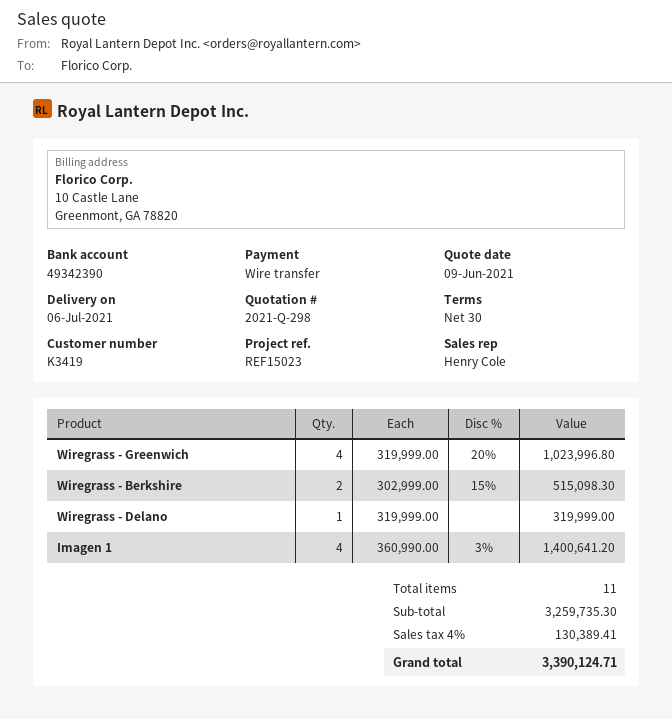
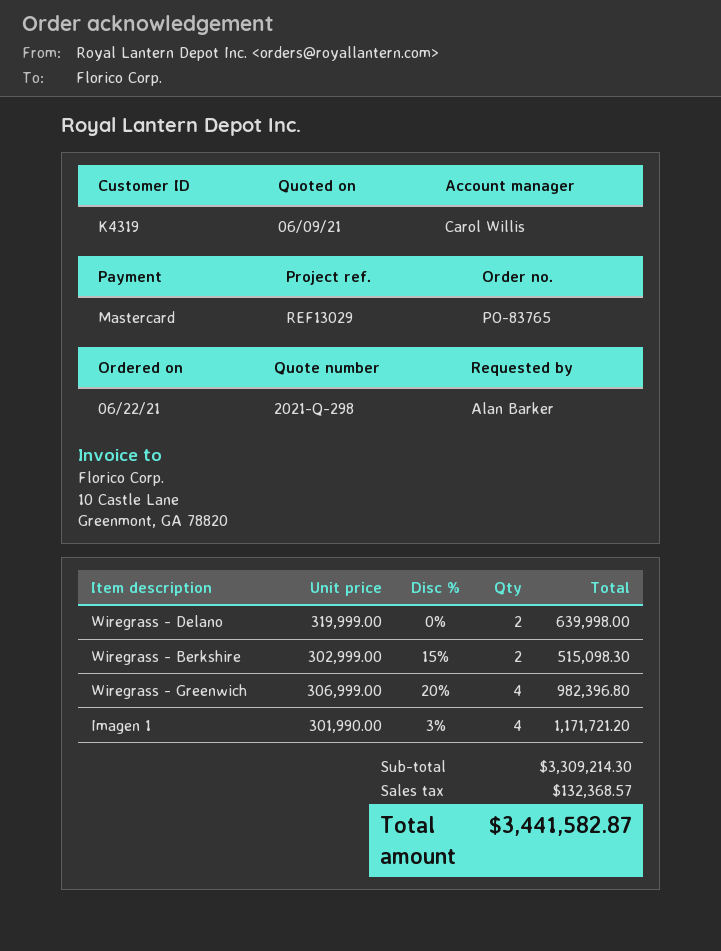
customer number: K3419 -> K4319
reference: REF15023 -> REF13029
sales rep: Henry Cole -> Carol Willis
payment method: bank transfer -> Mastercard
Wiregrass - Greenwich: 4 x 319999.00 - 20% = 1023996.80 -> 4 x 306999.00 - 20% = 982396.80
Wiregrass - Delano: 1 x 319999.00 = 319999.00 -> 2 x 319999.00 = 639998.00
Imagen 1: 4 x 360990.00 - 3% = 1400641.20 -> 4 x 301990.00 - 3% = 1171721.20
subtotal: 3259735.30 -> 3309214.30
tax: 130389.41 -> 132368.57
total: 3390124.71 -> 3441582.87

